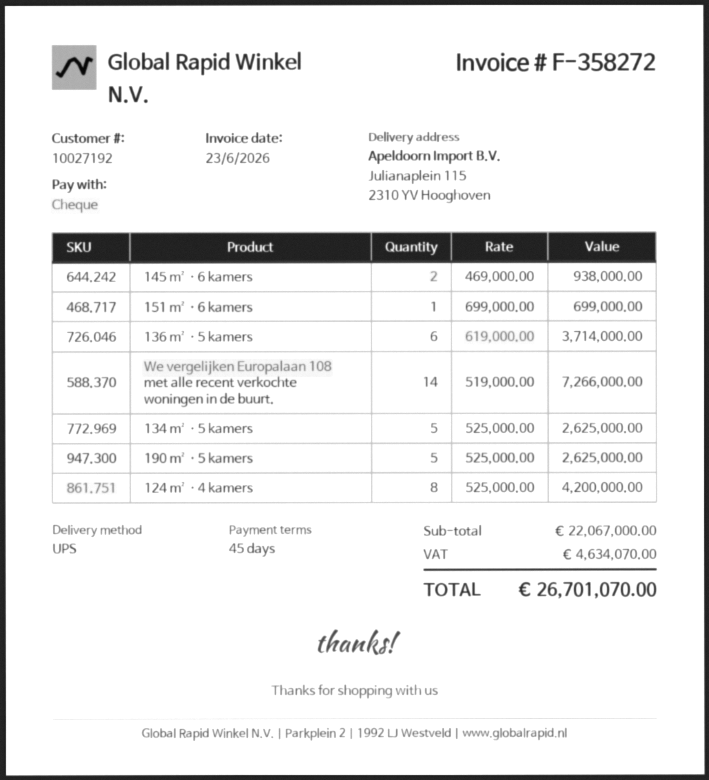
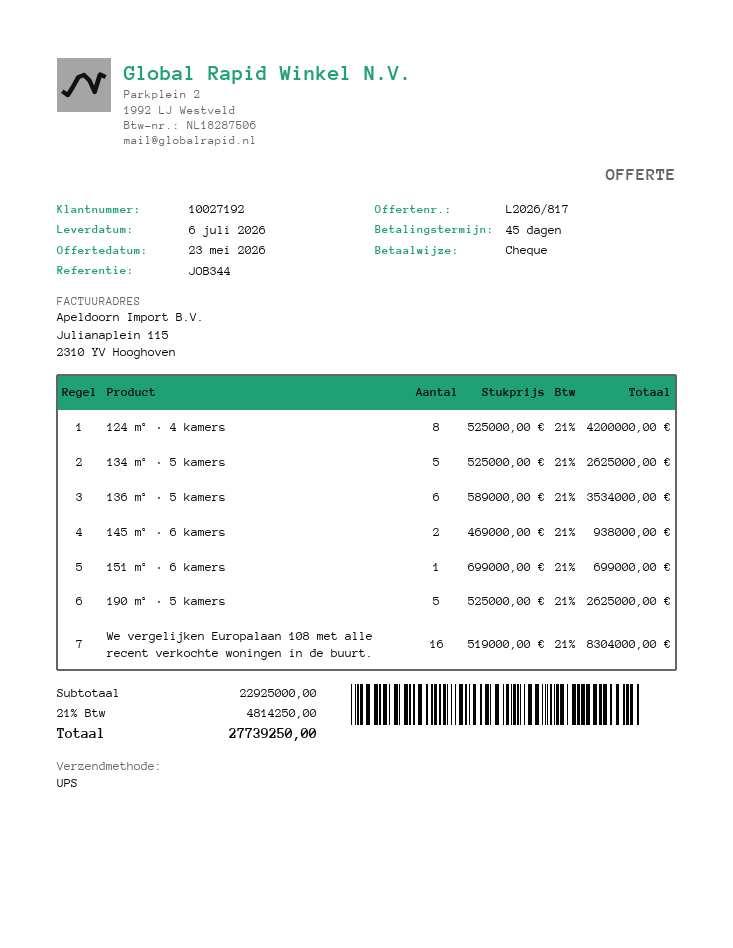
136 m² · 5 kamers: 6 x 619000.00 = 3714000.00 -> 6 x 589000.00 = 3534000.00
We vergelijken Europalaan 108 met alle recent verkochte woningen in de buurt.: 14 x 519000.00 = 7266000.00 -> 16 x 519000.00 = 8304000.00
subtotal: 22067000.00 -> 22925000.00
tax: 4634070.00 -> 4814250.00
total: 26701070.00 -> 27739250.00

